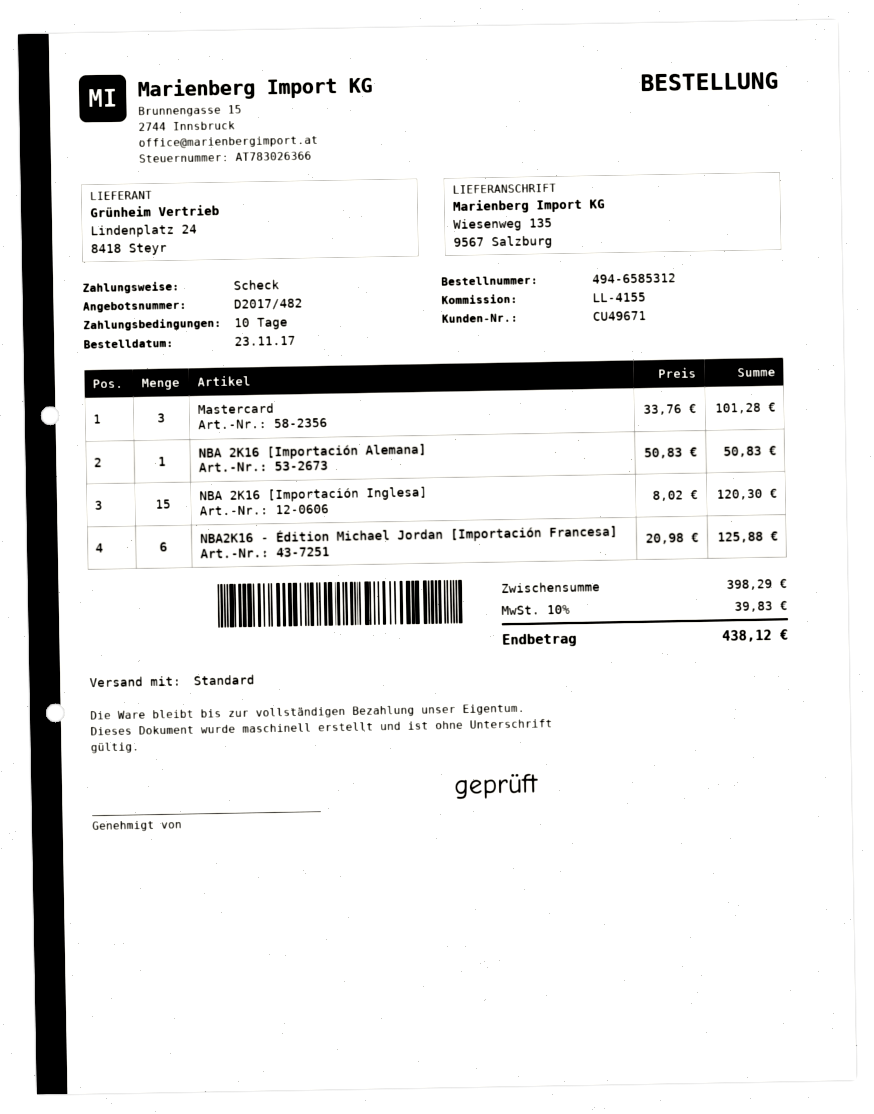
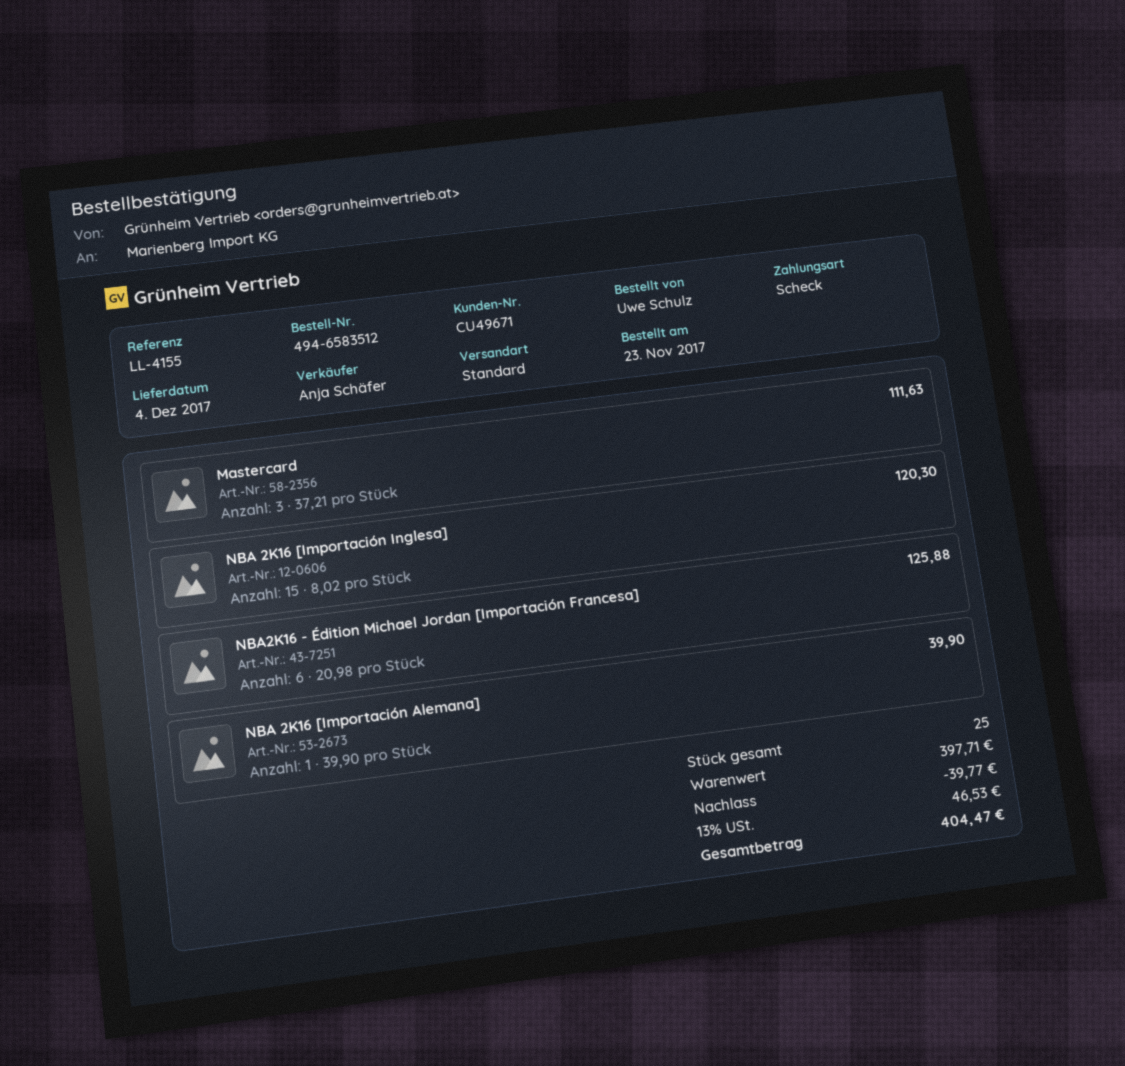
order number: 494-6585312 -> 494-6583512
Mastercard: 3 x 33.76 = 101.28 -> 3 x 37.21 = 111.63
NBA 2K16 [Importación Alemana]: 1 x 50.83 = 50.83 -> 1 x 39.90 = 39.90
subtotal: 398.29 -> 397.71
discount: none -> 39.77
tax: 10% = 39.83 -> 13% = 46.53
total: 438.12 -> 404.47

